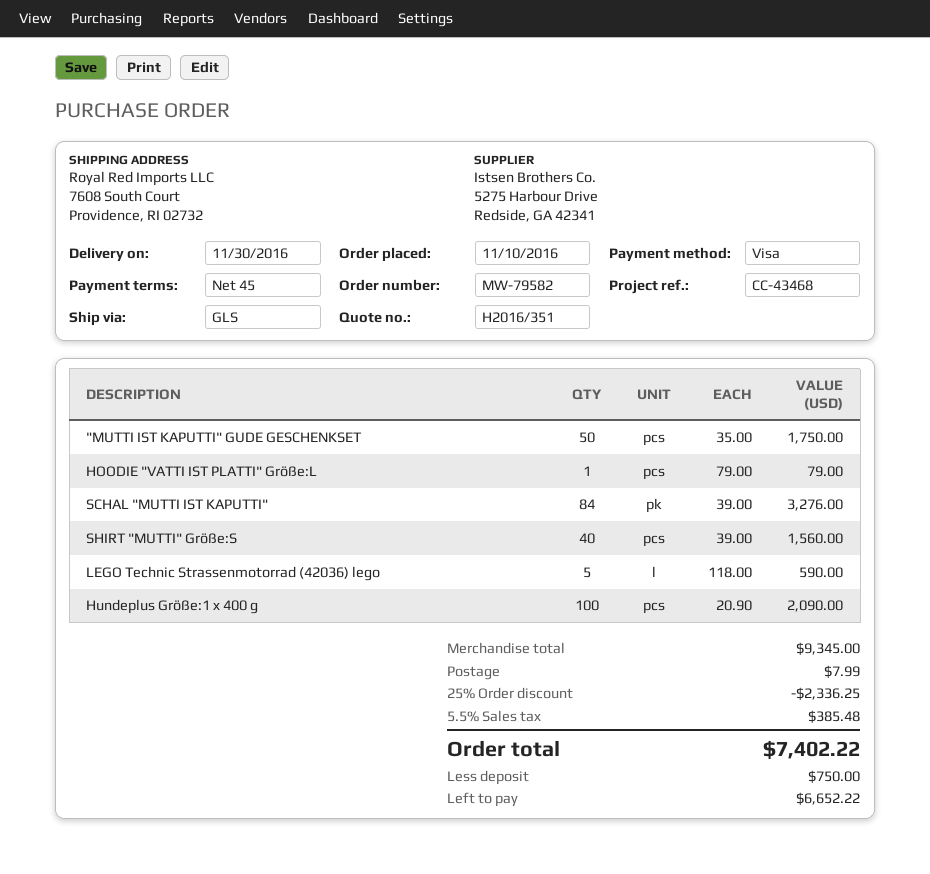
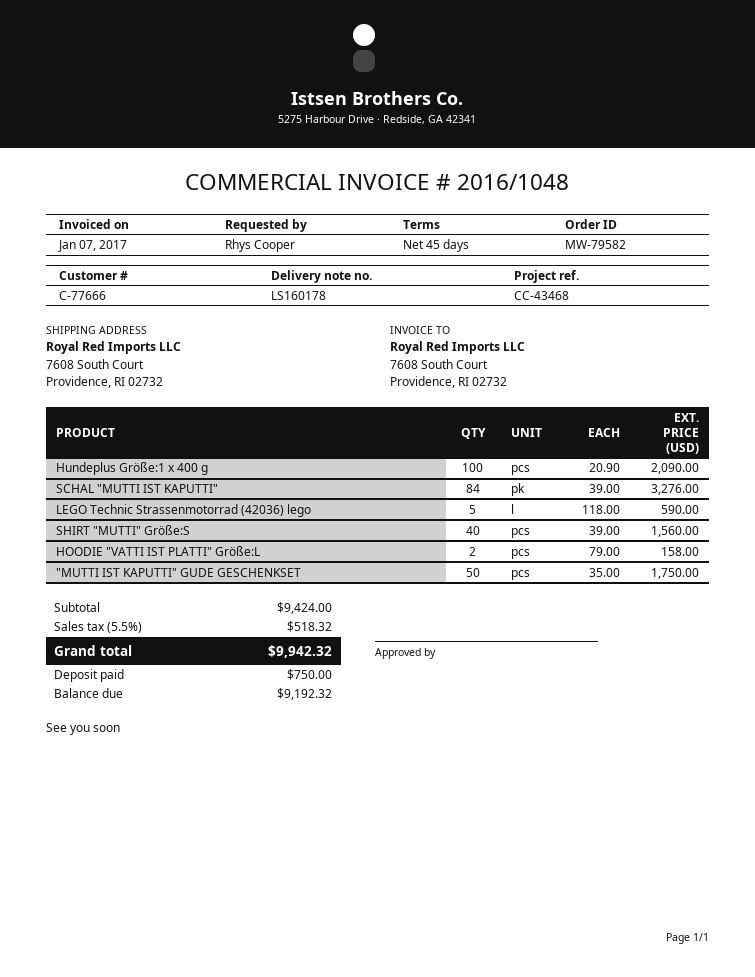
HOODIE "VATTI IST PLATTI" Größe:L: 1 x 79.00 = 79.00 -> 2 x 79.00 = 158.00
subtotal: 9345.00 -> 9424.00
discount: 25% = 2336.25 -> none
shipping: 7.99 -> none
tax: 5.5% = 385.48 -> 5.5% = 518.32
total: 7402.22 -> 9942.32
balance: 6652.22 -> 9192.32

